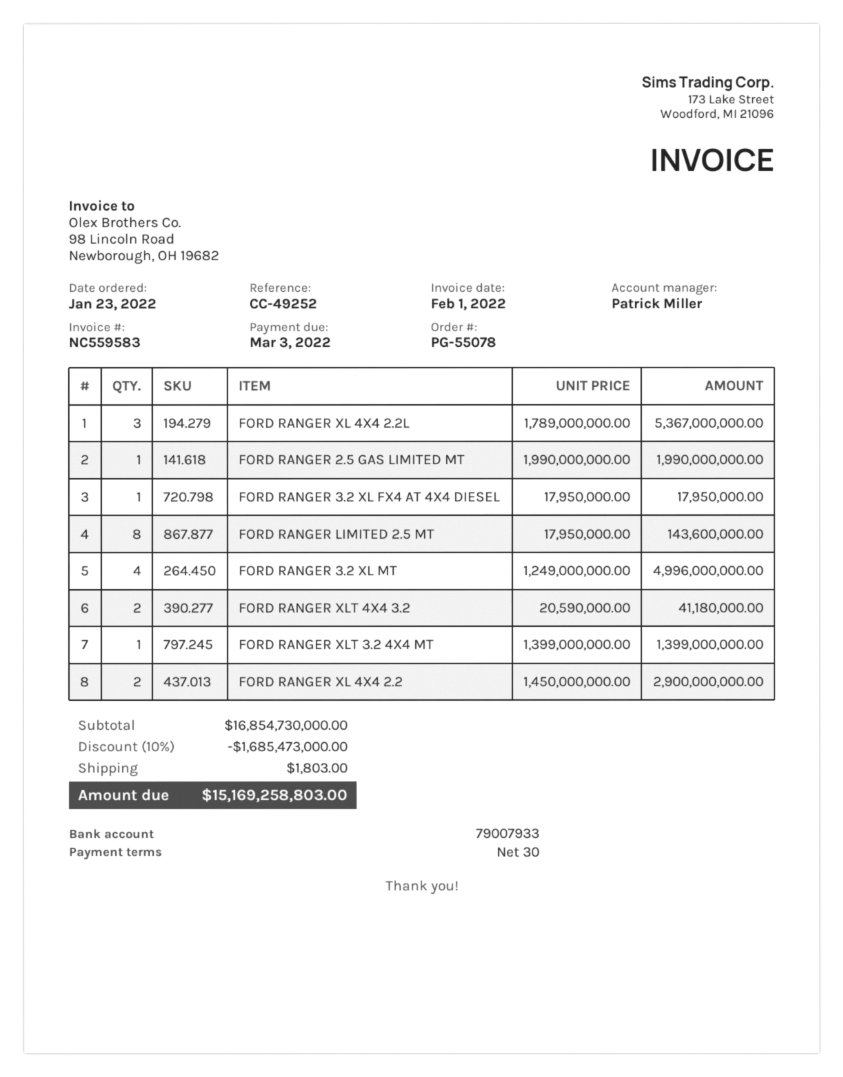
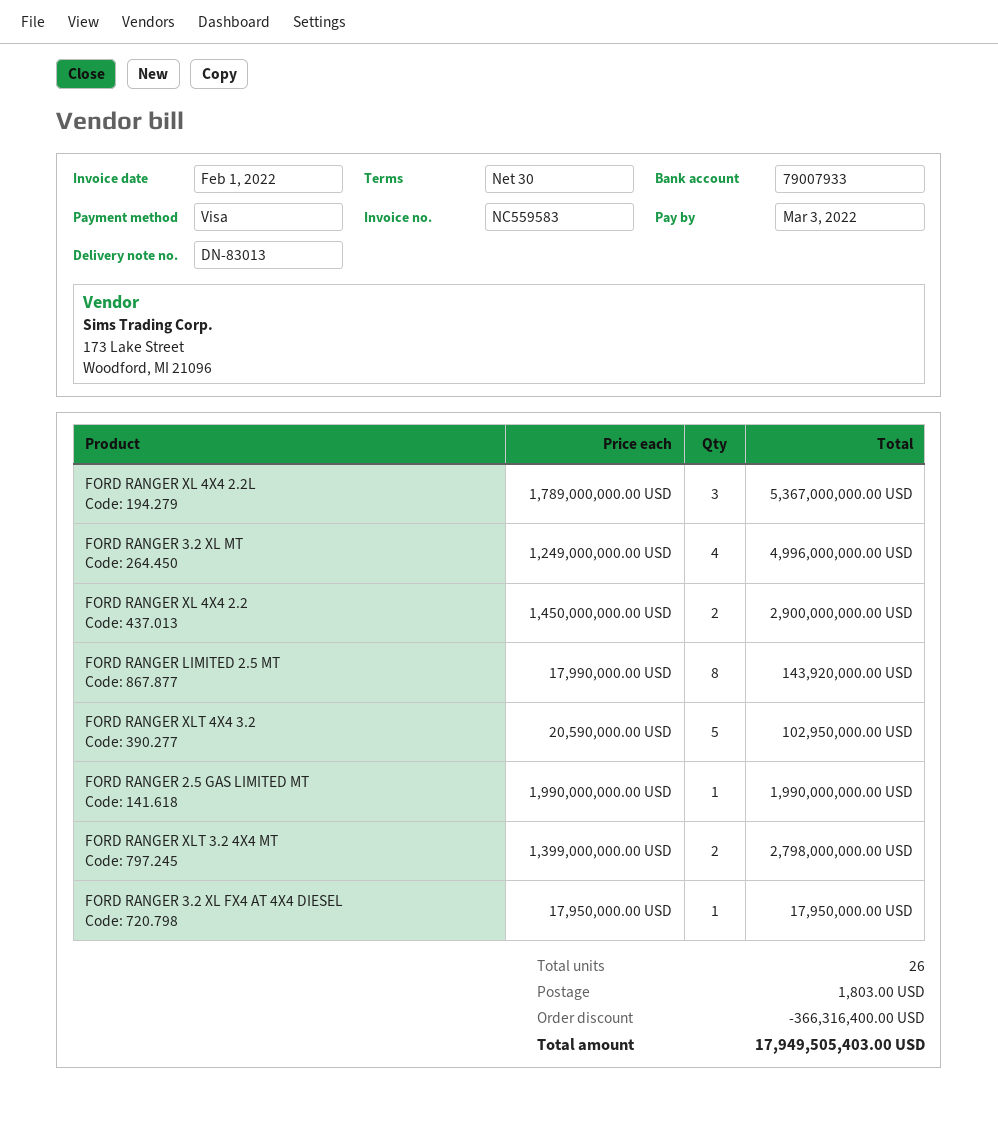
FORD RANGER LIMITED 2.5 MT: 8 x 17950000.00 = 143600000.00 -> 8 x 17990000.00 = 143920000.00
FORD RANGER XLT 4X4 3.2: 2 x 20590000.00 = 41180000.00 -> 5 x 20590000.00 = 102950000.00
FORD RANGER XLT 3.2 4X4 MT: 1 x 1399000000.00 = 1399000000.00 -> 2 x 1399000000.00 = 2798000000.00
discount: 1685473000.00 -> 366316400.00
total: 15169258803.00 -> 17949505403.00

